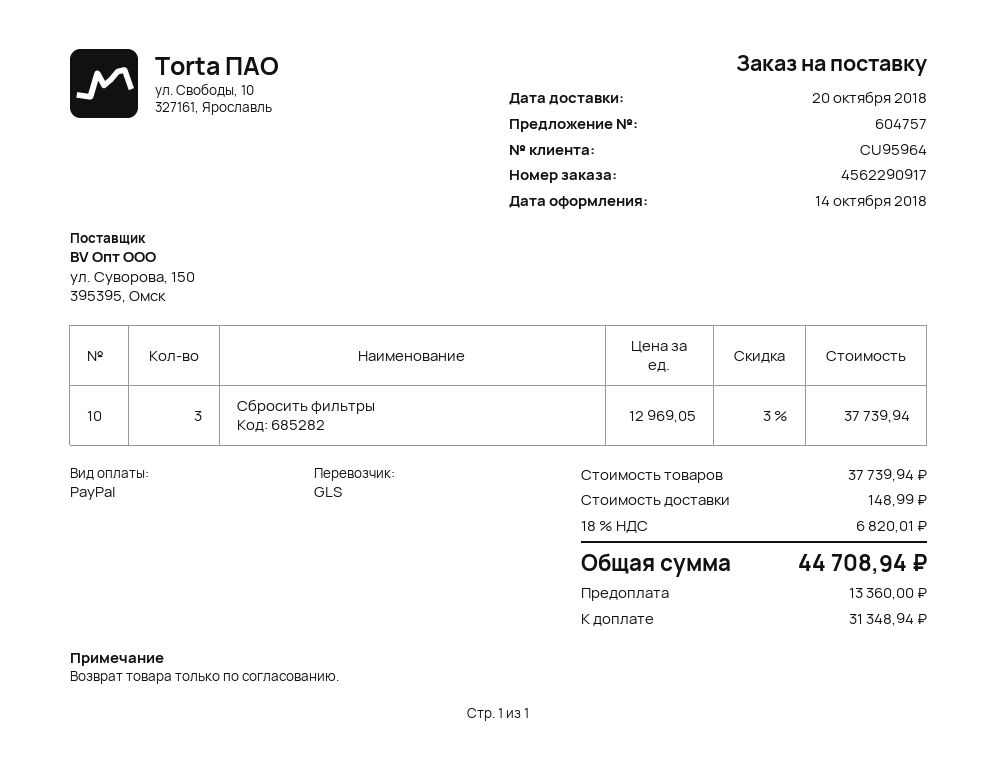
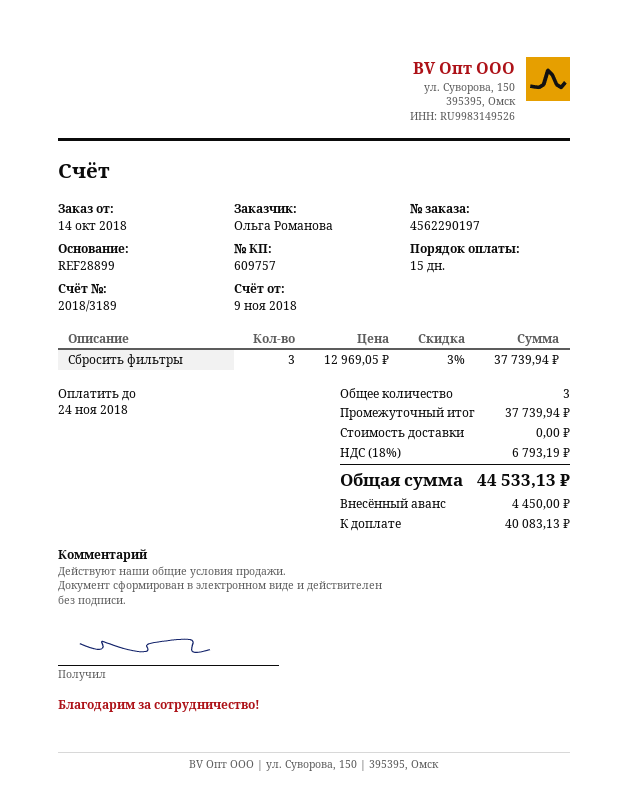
quote number: 604757 -> 609757
order number: 4562290917 -> 4562290197
shipping: 148.99 -> 0.00
tax: 18% = 6820.01 -> 18% = 6793.19
total: 44708.94 -> 44533.13
deposit: 13360.00 -> 4450.00
balance: 31348.94 -> 40083.13

